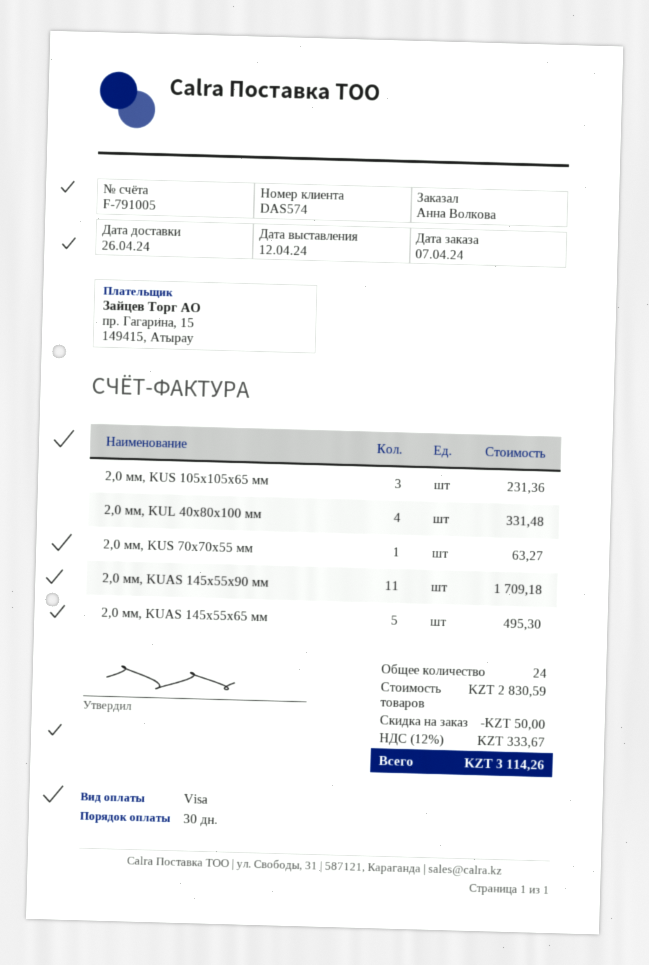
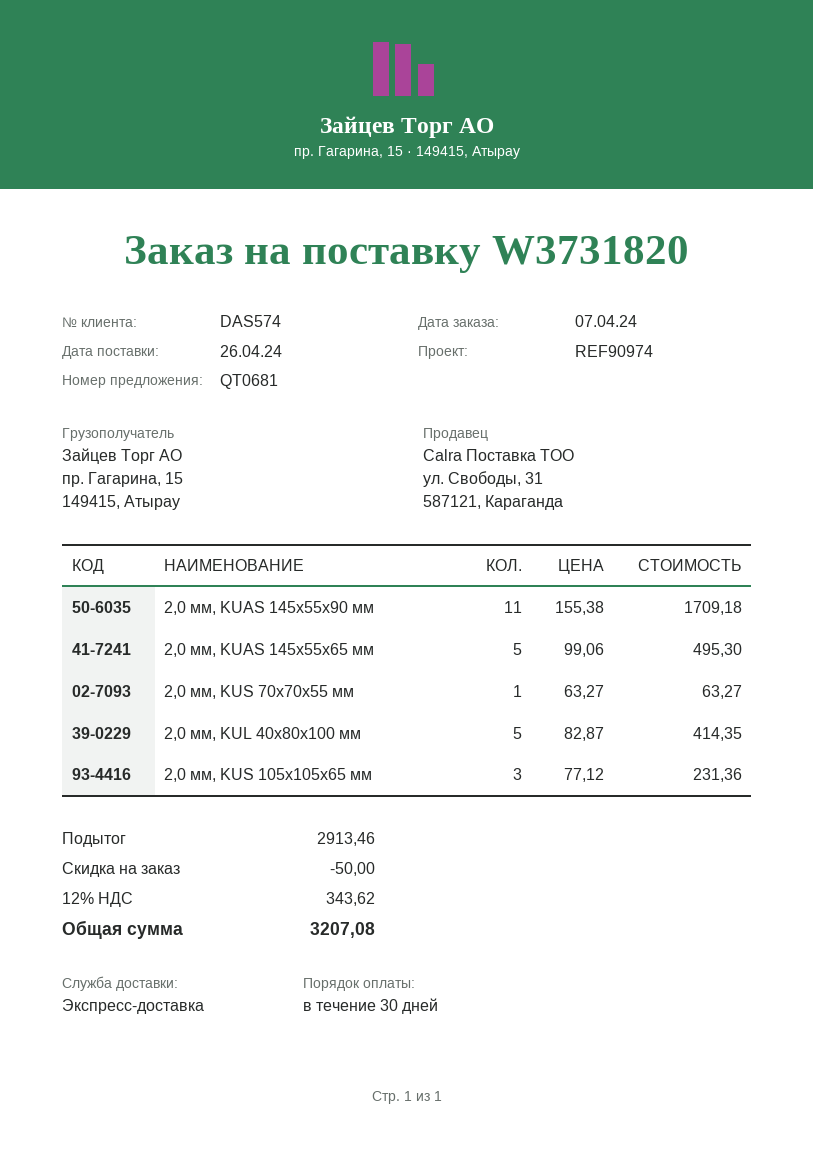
2,0 мм, KUL 40x80x100 мм: 4 for 331.48 -> 5 for 414.35
subtotal: 2830.59 -> 2913.46
tax: 12% = 333.67 -> 12% = 343.62
total: 3114.26 -> 3207.08

